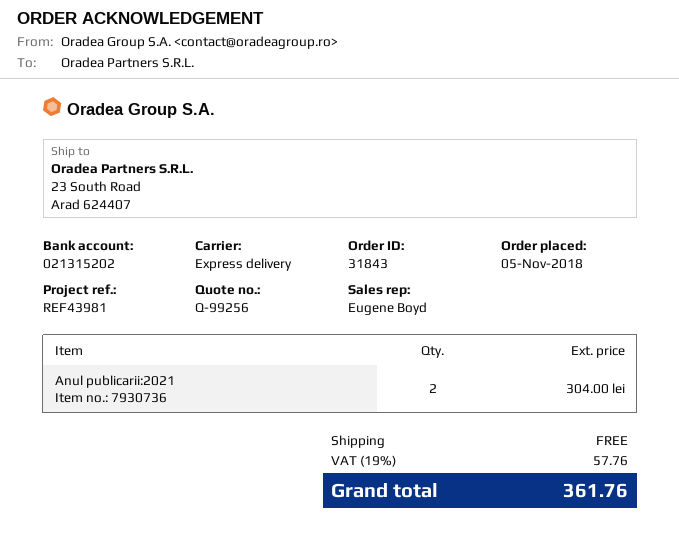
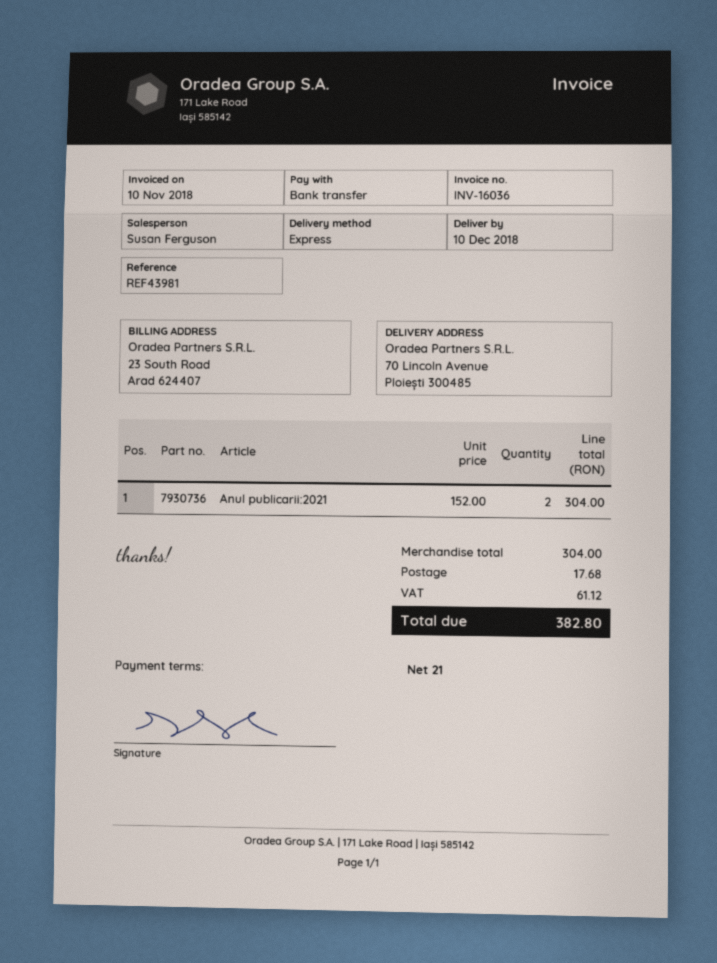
sales rep: Eugene Boyd -> Susan Ferguson
ship to: 23 South Road, Arad 624407 -> 70 Lincoln Avenue, Ploiești 300485
shipping: 0.00 -> 17.68
tax: 57.76 -> 61.12
total: 361.76 -> 382.80

